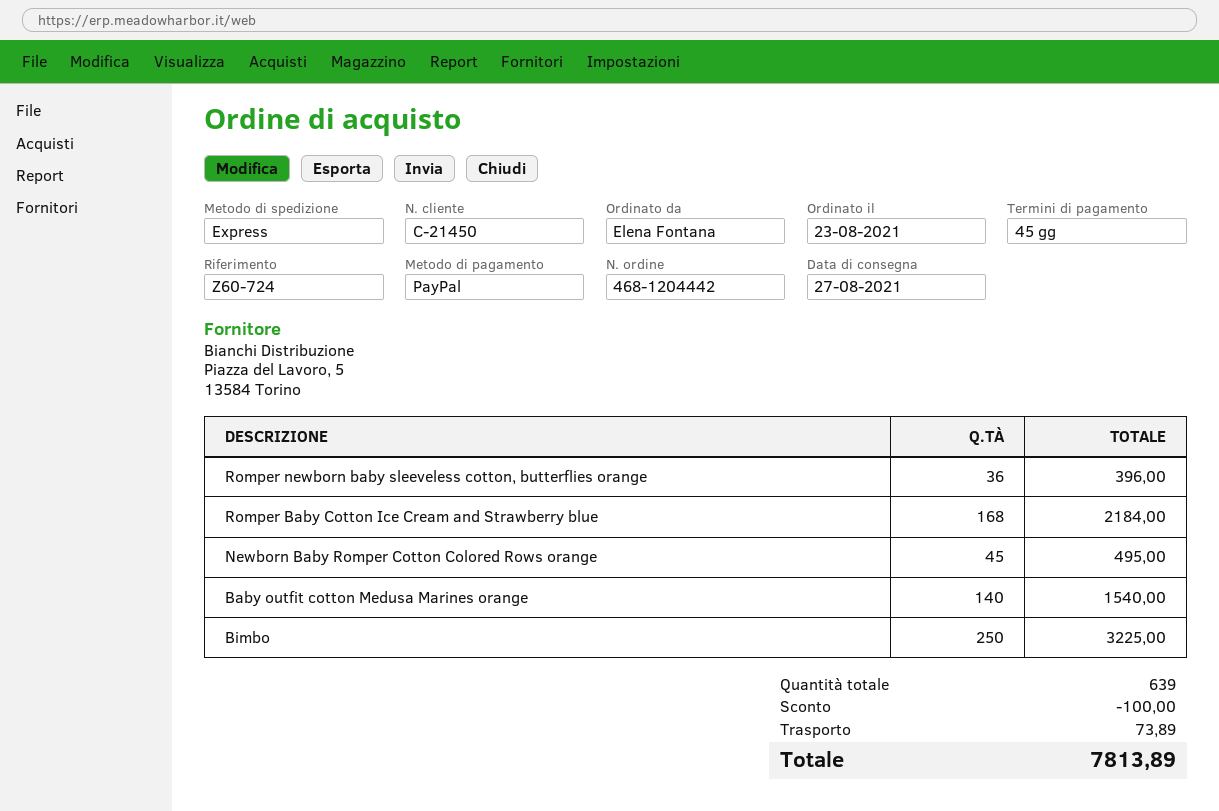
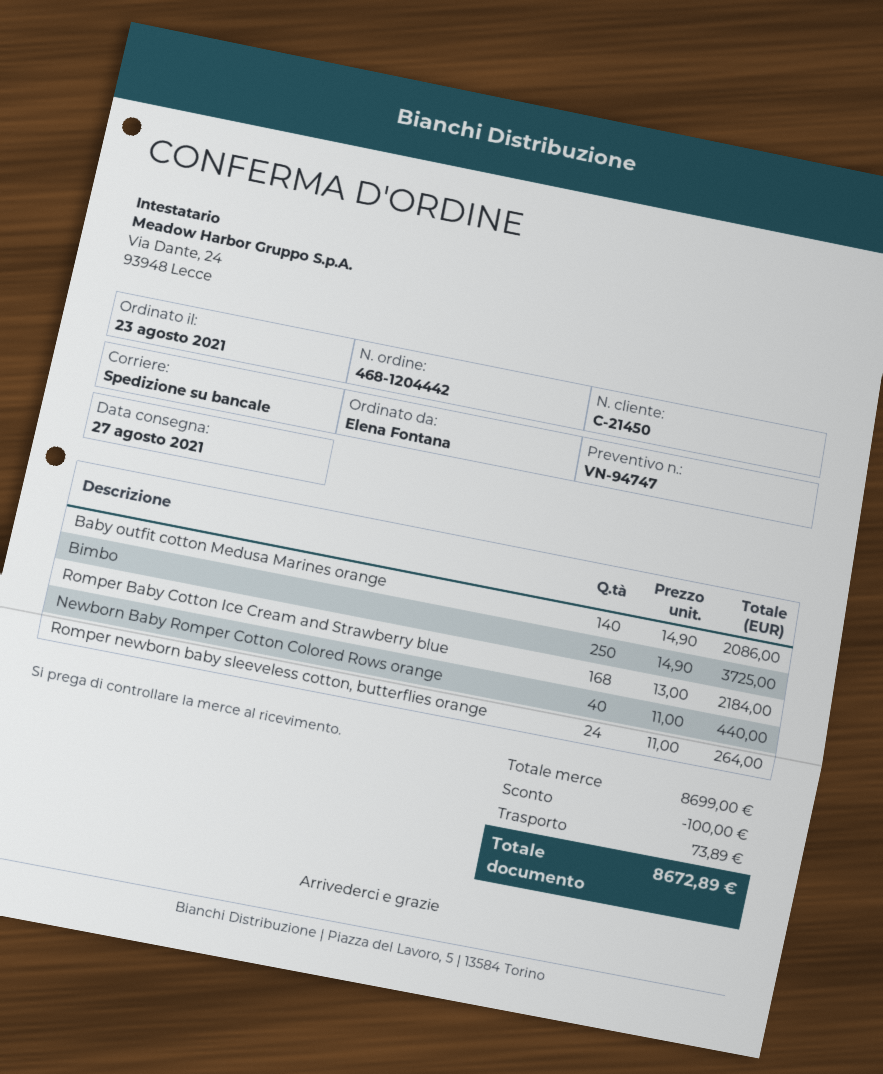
shipping method: express -> pallet freight
Romper newborn baby sleeveless cotton, butterflies orange: 36 for 396.00 -> 24 for 264.00
Newborn Baby Romper Cotton Colored Rows orange: 45 for 495.00 -> 40 for 440.00
Baby outfit cotton Medusa Marines orange: 140 for 1540.00 -> 140 for 2086.00
Bimbo: 250 for 3225.00 -> 250 for 3725.00
total: 7813.89 -> 8672.89

